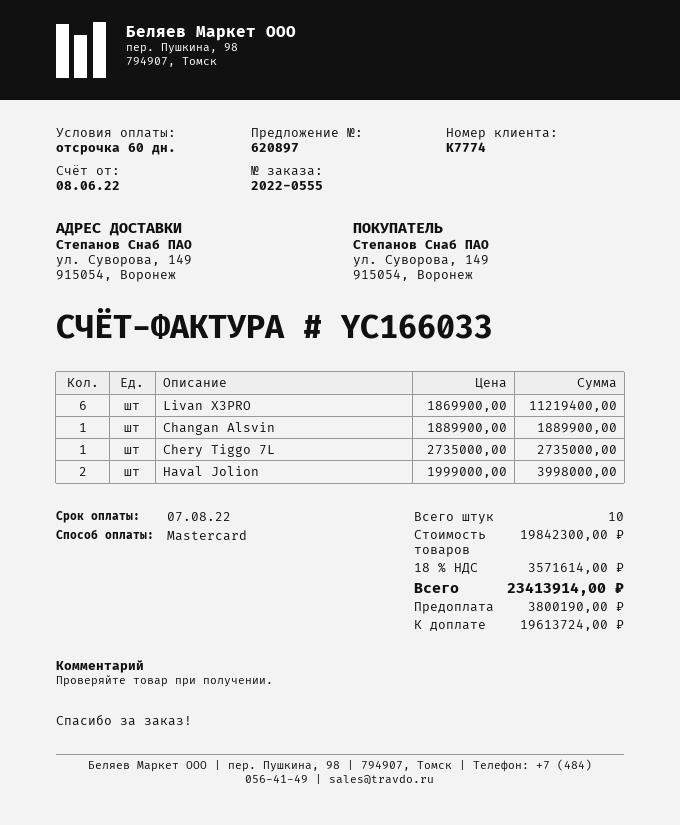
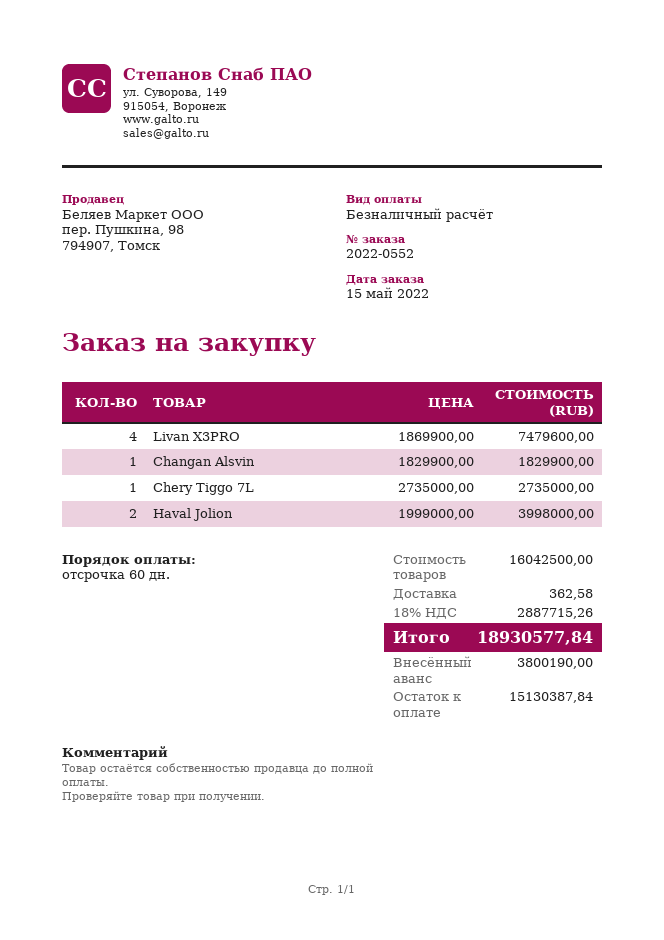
order number: 2022-0555 -> 2022-0552
payment method: Mastercard -> bank transfer
Livan X3PRO: 6 x 1869900.00 = 11219400.00 -> 4 x 1869900.00 = 7479600.00
Changan Alsvin: 1 x 1889900.00 = 1889900.00 -> 1 x 1829900.00 = 1829900.00
subtotal: 19842300.00 -> 16042500.00
shipping: none -> 362.58
tax: 18% = 3571614.00 -> 18% = 2887715.26
total: 23413914.00 -> 18930577.84
balance: 19613724.00 -> 15130387.84

